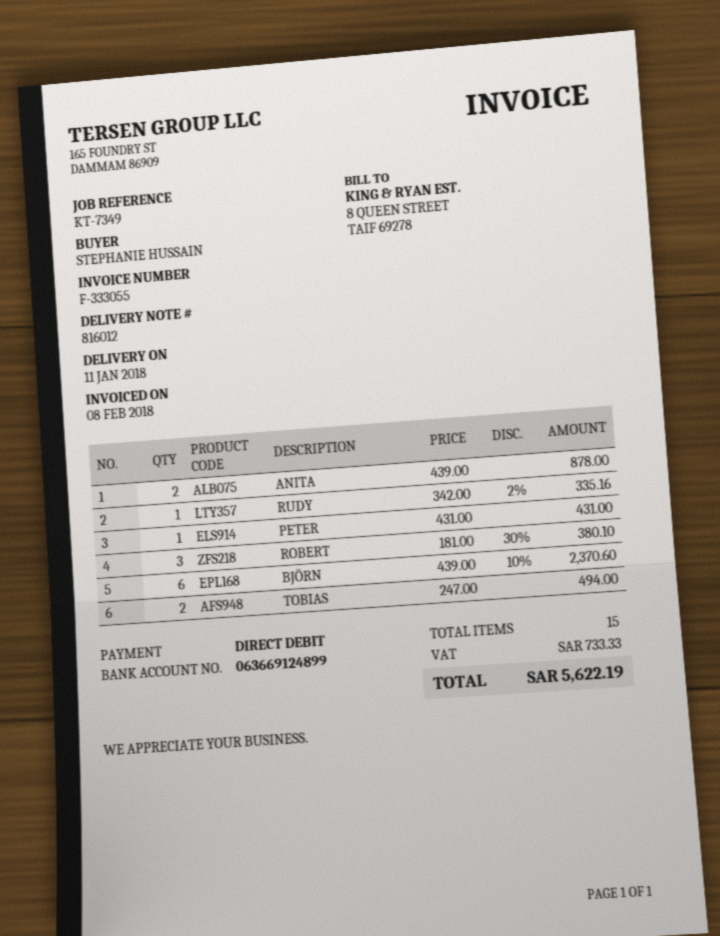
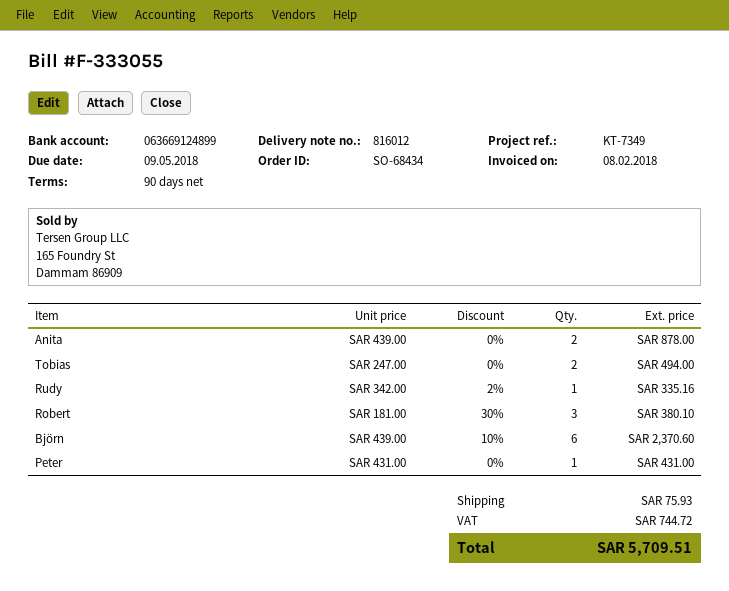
shipping: none -> 75.93
tax: 733.33 -> 744.72
total: 5622.19 -> 5709.51

